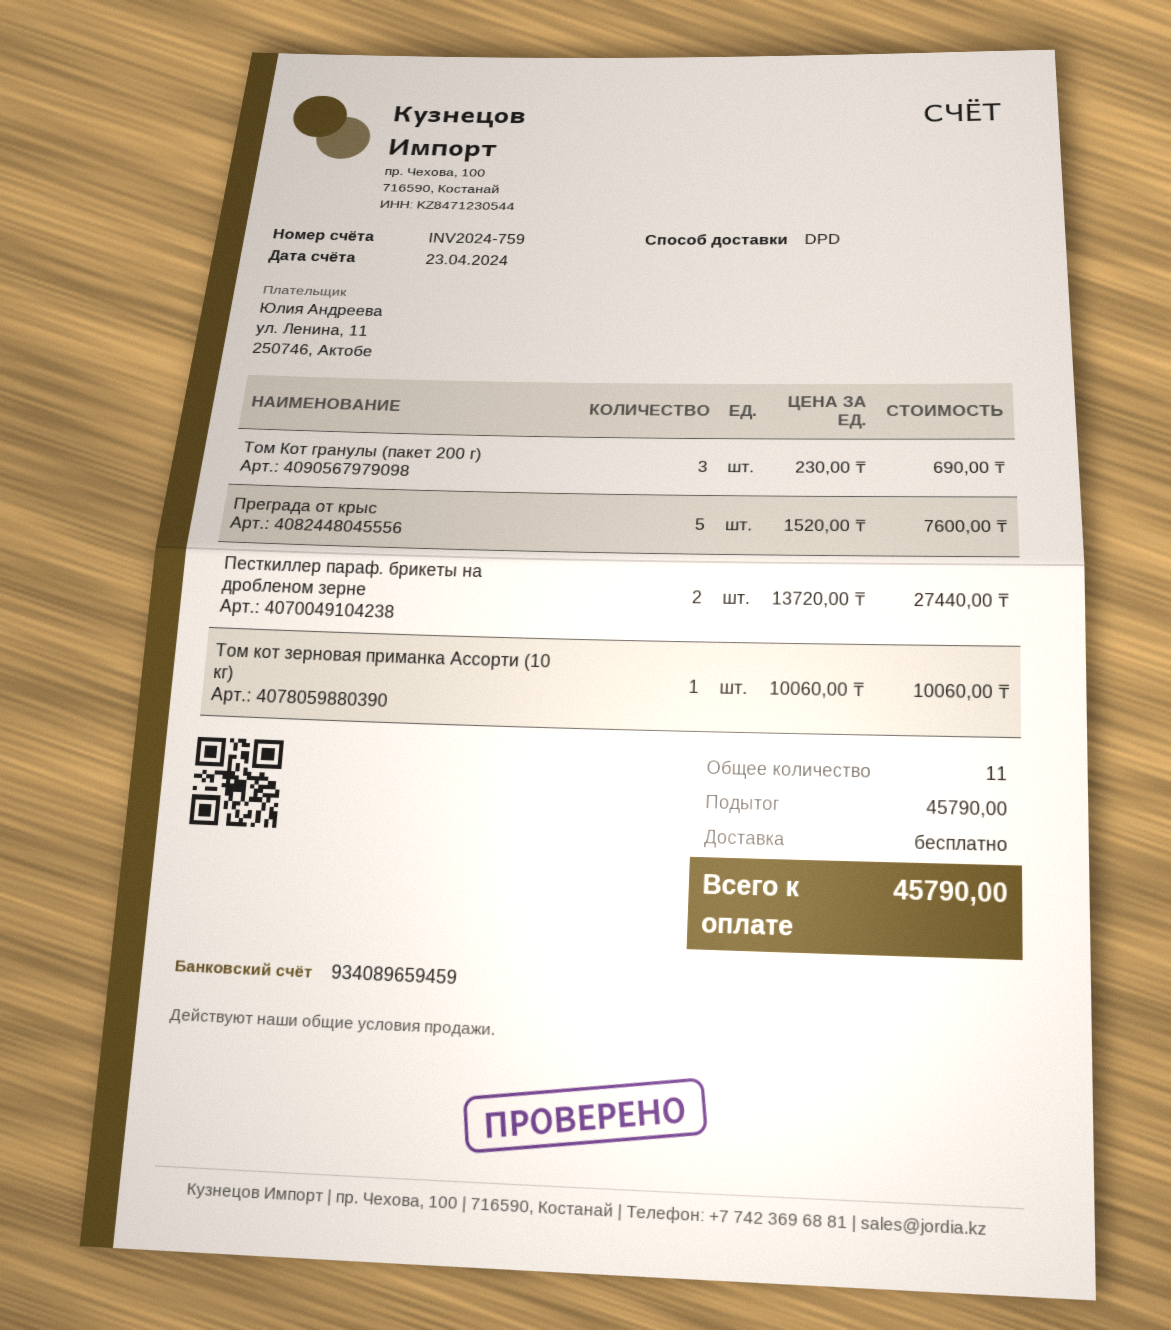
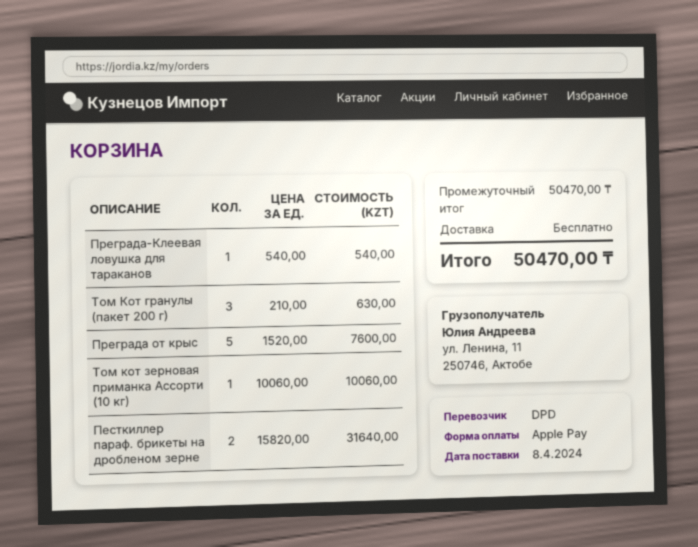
Том Кот гранулы (пакет 200 г): 3 x 230.00 = 690.00 -> 3 x 210.00 = 630.00
Песткиллер параф. брикеты на дробленом зерне: 2 x 13720.00 = 27440.00 -> 2 x 15820.00 = 31640.00
Преграда-Клеевая ловушка для тараканов: none -> 1 x 540.00 = 540.00
subtotal: 45790.00 -> 50470.00
total: 45790.00 -> 50470.00

